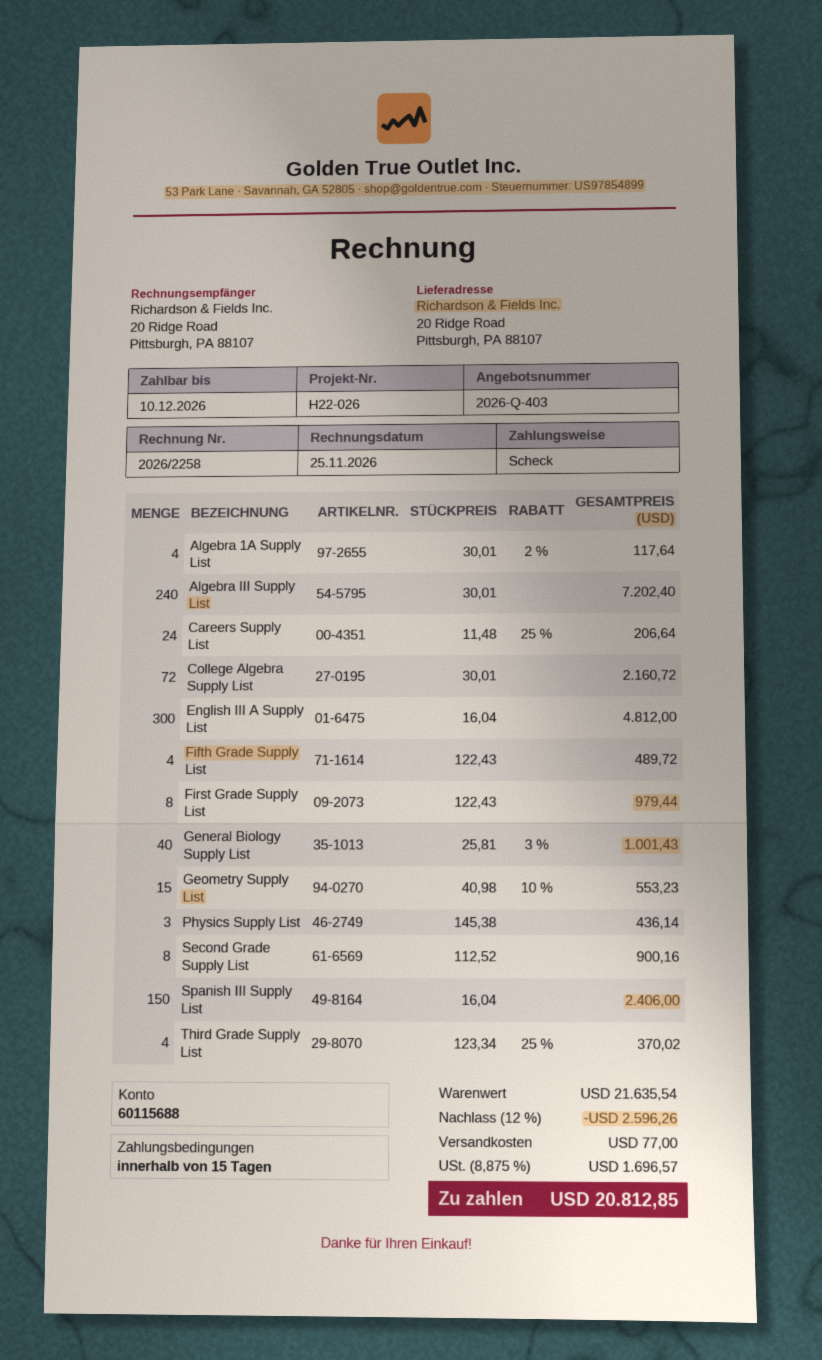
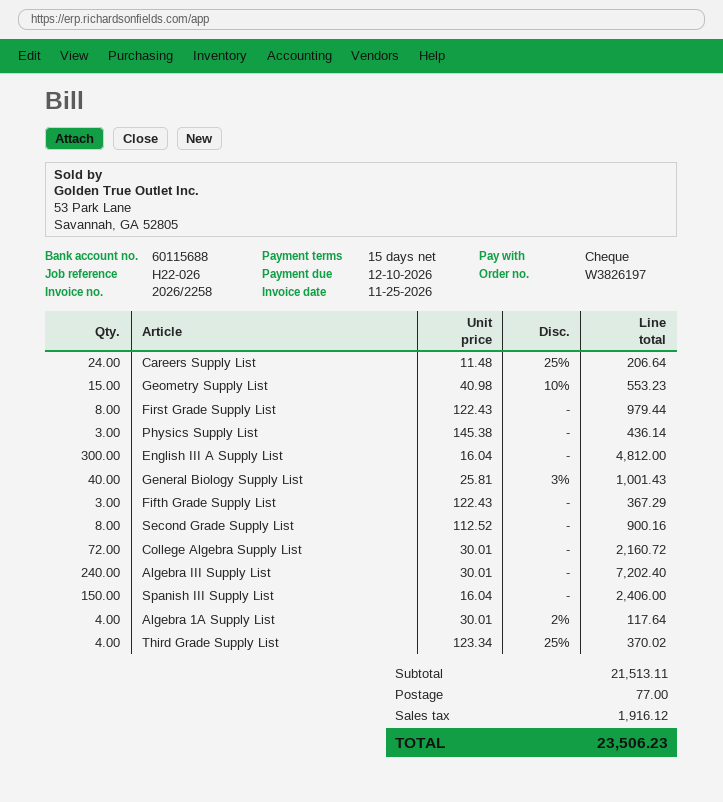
Fifth Grade Supply List: 4 x 122.43 = 489.72 -> 3 x 122.43 = 367.29
subtotal: 21635.54 -> 21513.11
discount: 12% = 2596.26 -> none
tax: 1696.57 -> 1916.12
total: 20812.85 -> 23506.23

